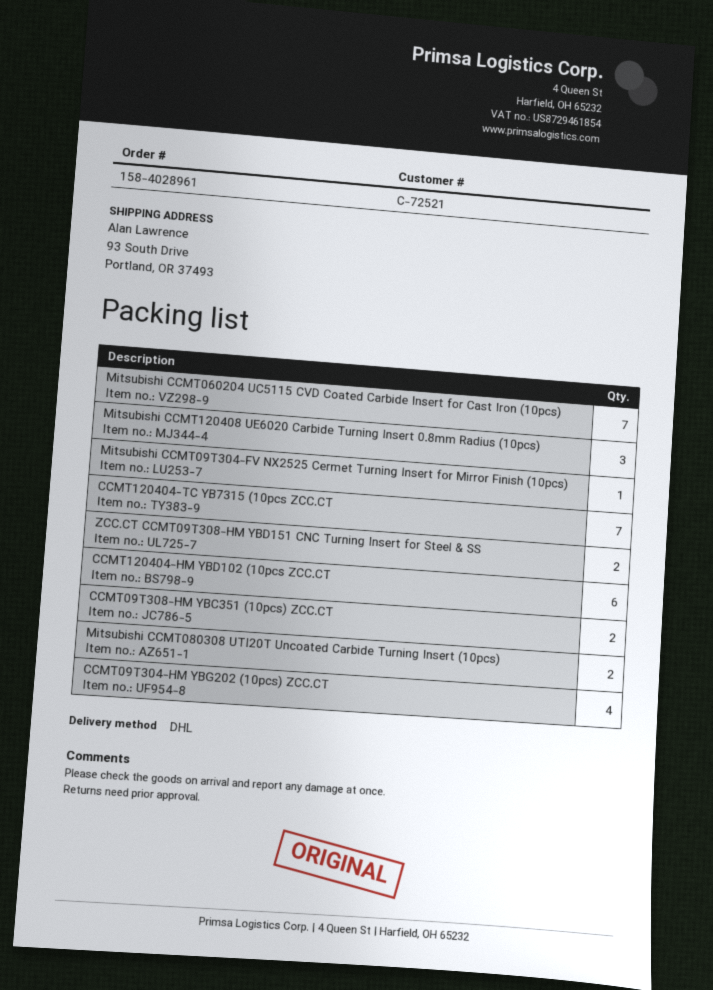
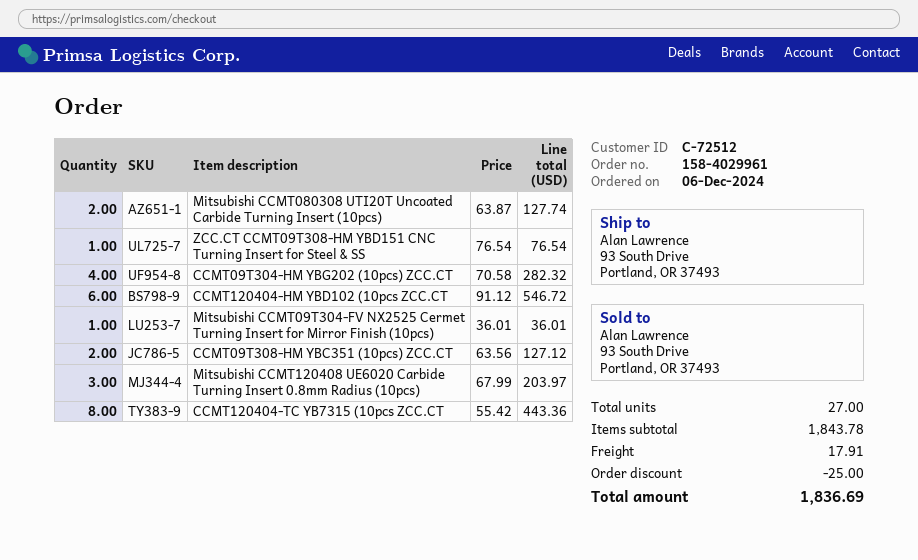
order number: 158-4028961 -> 158-4029961
customer number: C-72521 -> C-72512
Mitsubishi CCMT060204 UC5115 CVD Coated Carbide Insert for Cast Iron (10pcs): 7 -> none
CCMT120404-TC YB7315 (10pcs ZCC.CT: 7 -> 8
ZCC.CT CCMT09T308-HM YBD151 CNC Turning Insert for Steel & SS: 2 -> 1

